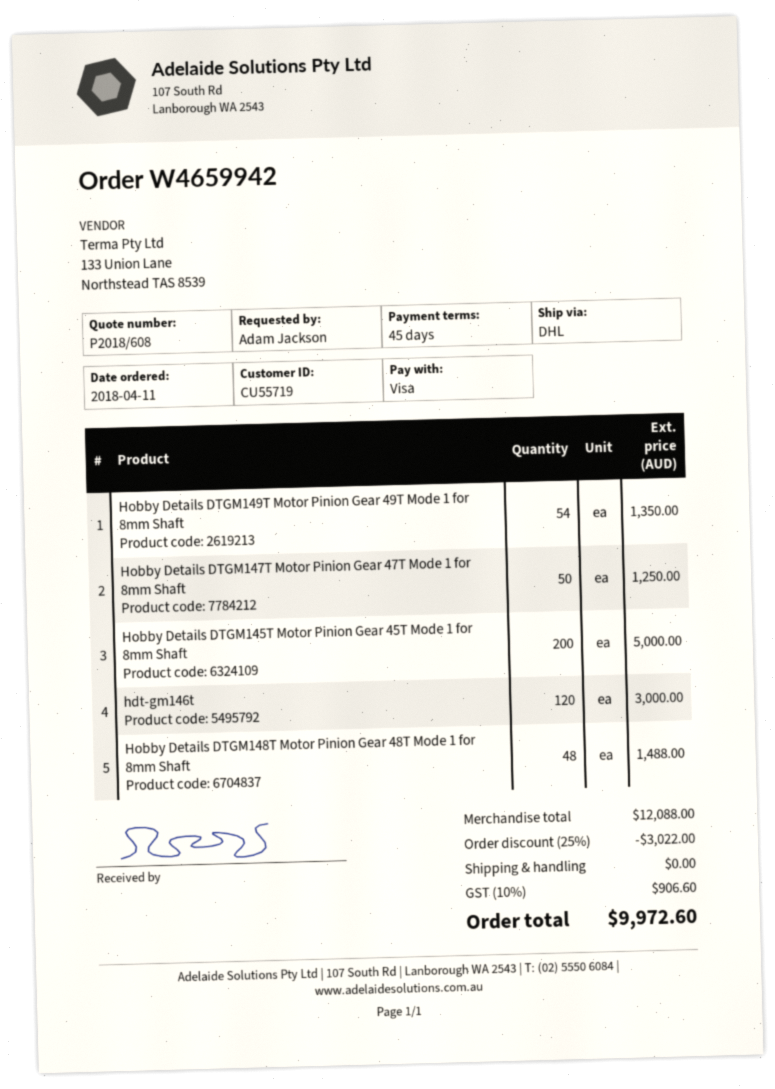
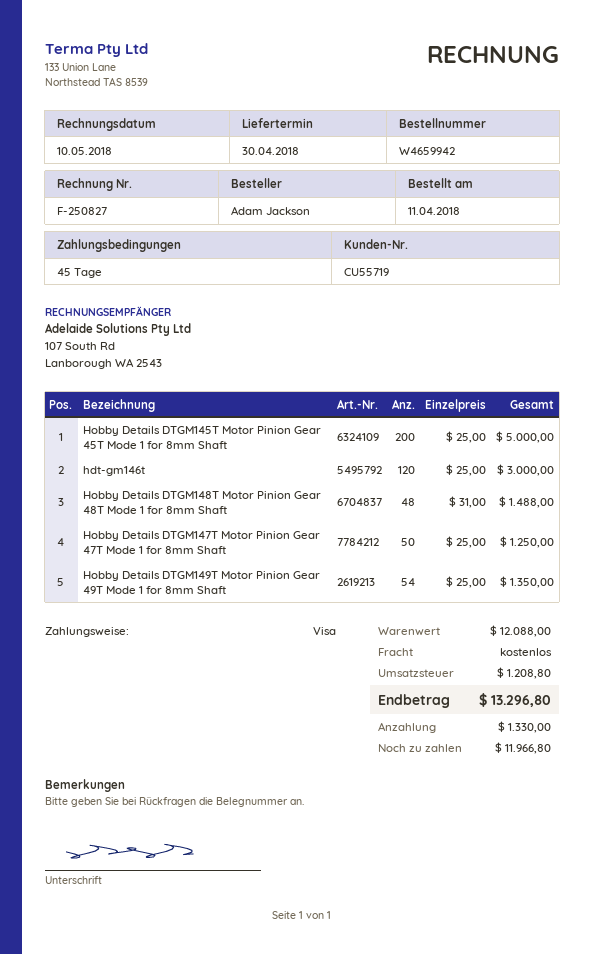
discount: 25% = 3022.00 -> none
tax: 906.60 -> 1208.80
total: 9972.60 -> 13296.80

